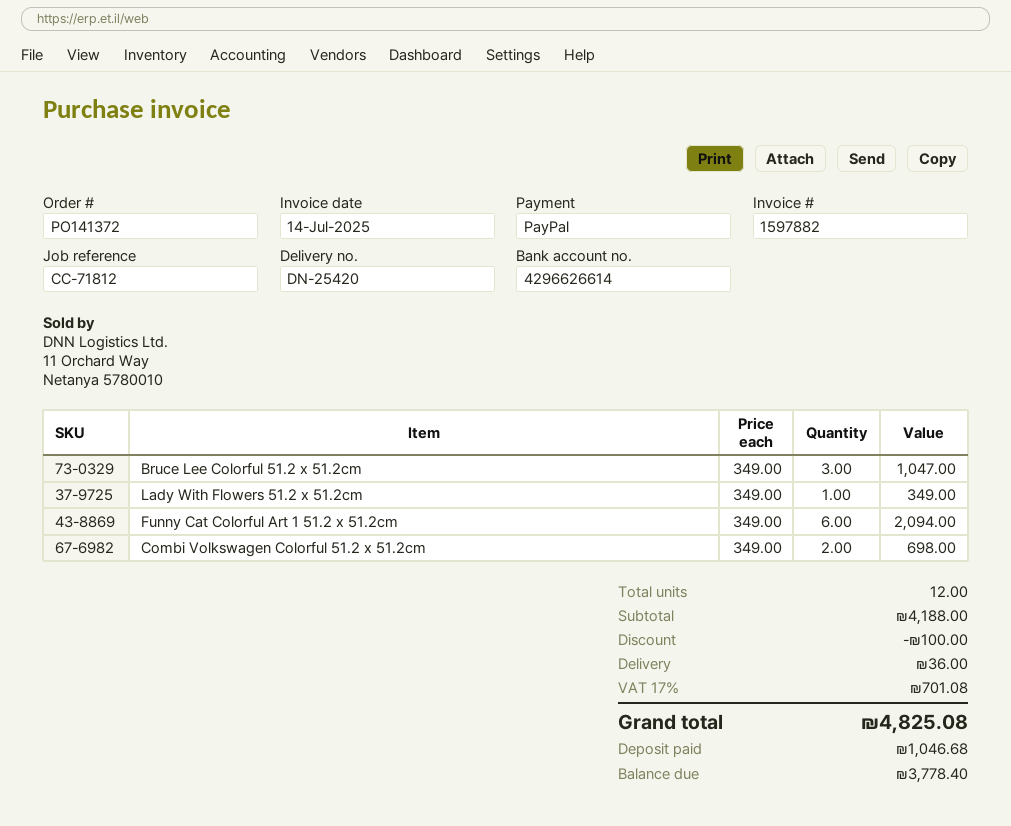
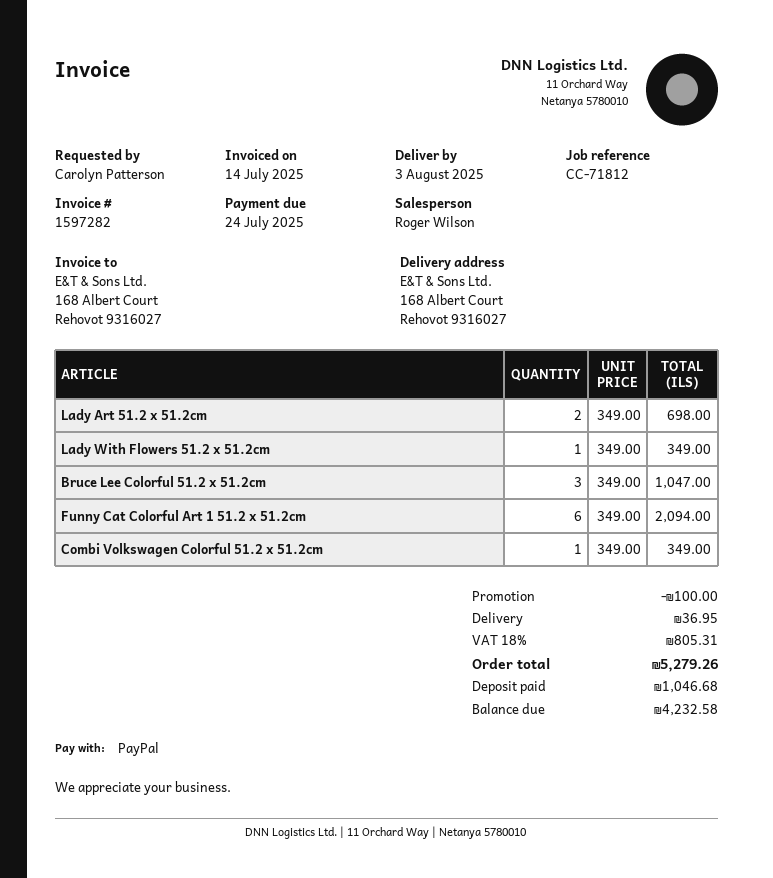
invoice number: 1597882 -> 1597282
Combi Volkswagen Colorful 51.2 x 51.2cm: 2 x 349.00 = 698.00 -> 1 x 349.00 = 349.00
Lady Art 51.2 x 51.2cm: none -> 2 x 349.00 = 698.00
shipping: 36.00 -> 36.95
tax: 17% = 701.08 -> 18% = 805.31
total: 4825.08 -> 5279.26
balance: 3778.40 -> 4232.58

